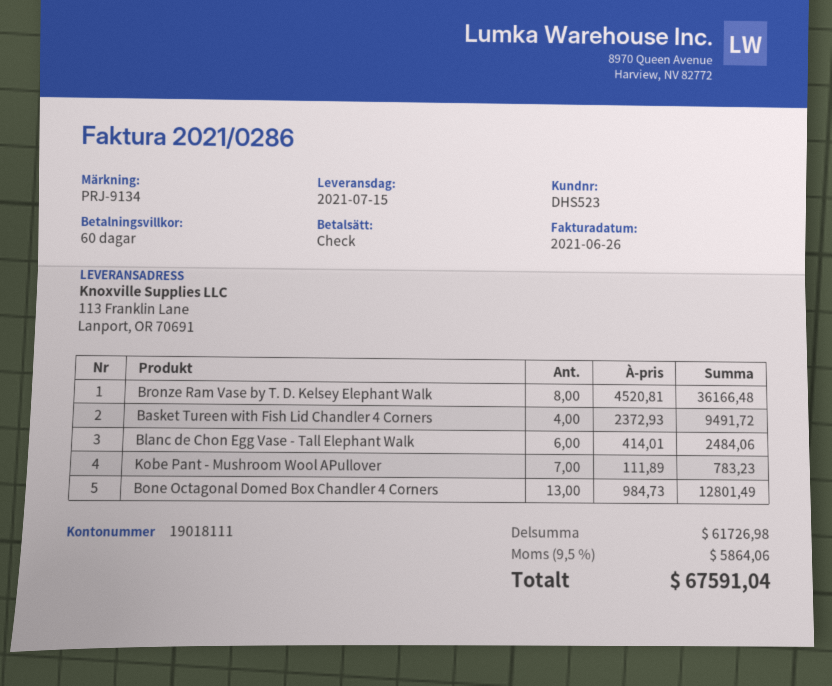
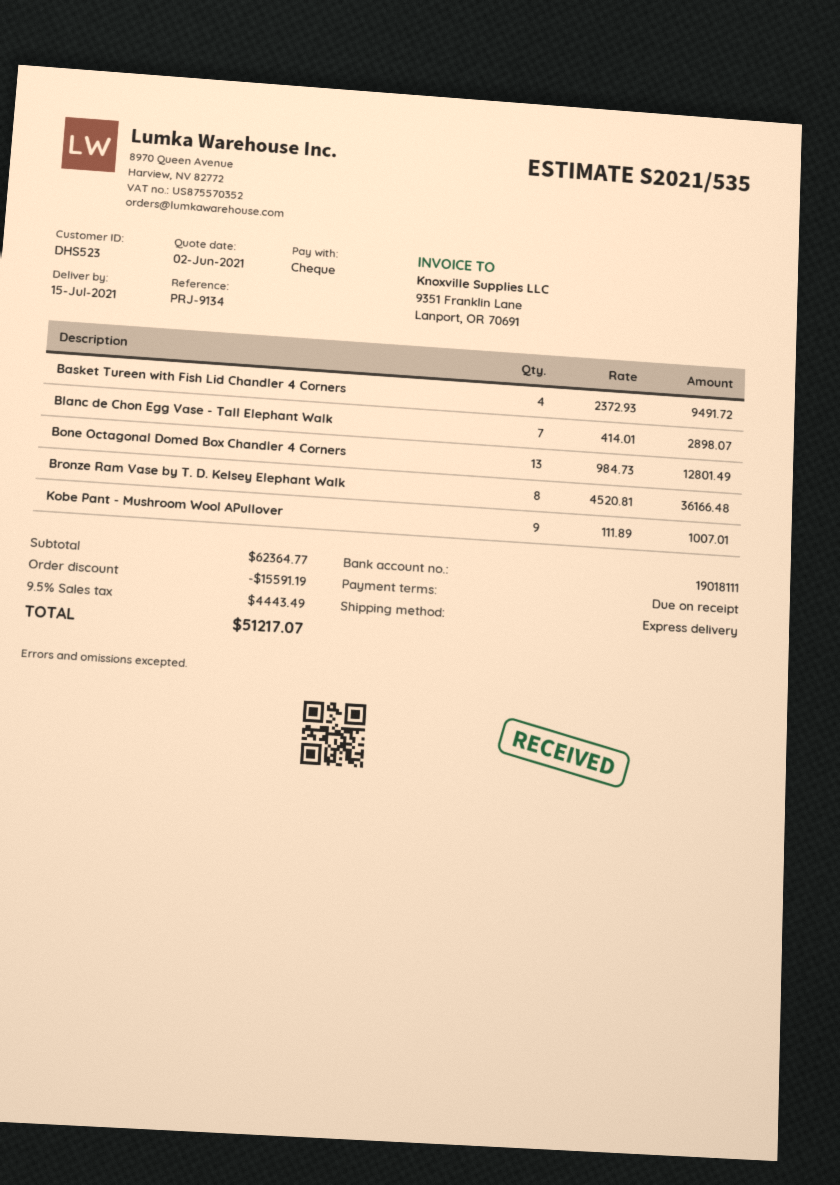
payment terms: 60 days -> on receipt
Blanc de Chon Egg Vase - Tall Elephant Walk: 6 x 414.01 = 2484.06 -> 7 x 414.01 = 2898.07
Kobe Pant - Mushroom Wool APullover: 7 x 111.89 = 783.23 -> 9 x 111.89 = 1007.01
subtotal: 61726.98 -> 62364.77
discount: none -> 15591.19
tax: 9.5% = 5864.06 -> 9.5% = 4443.49
total: 67591.04 -> 51217.07

